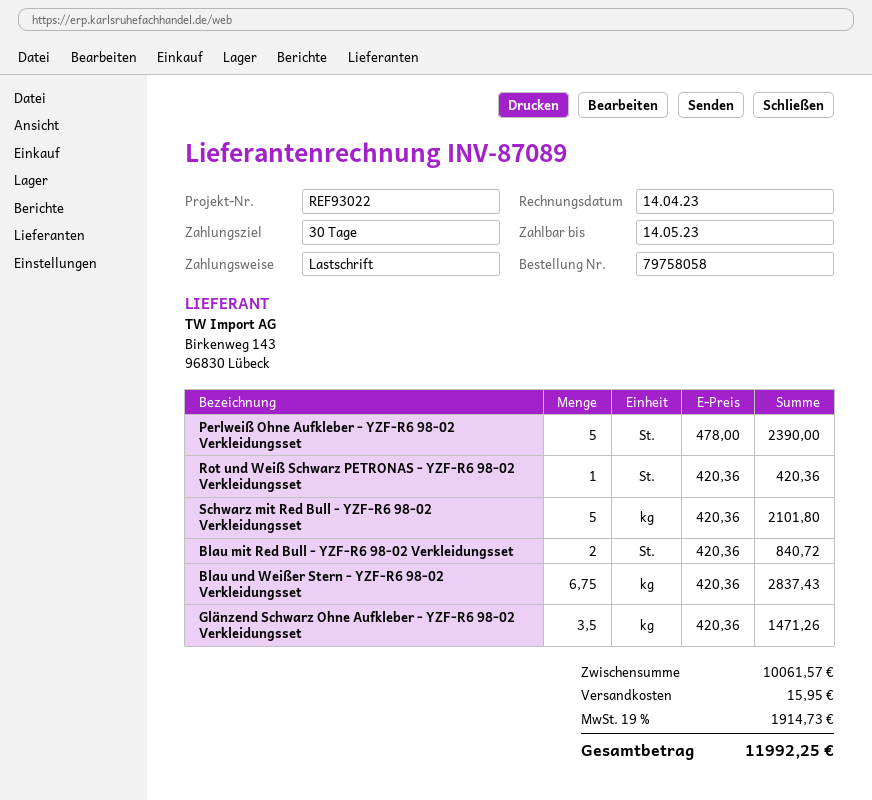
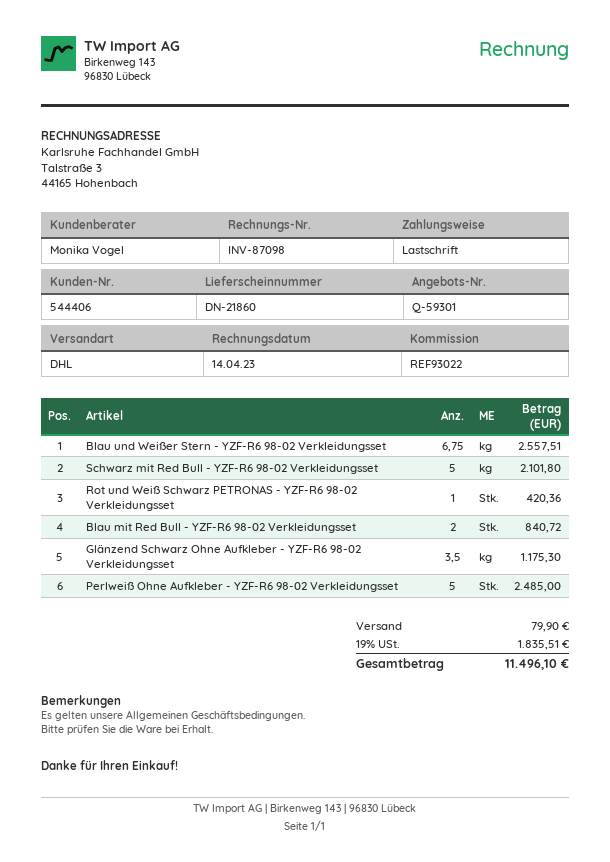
invoice number: INV-87089 -> INV-87098
Perlweiß Ohne Aufkleber - YZF-R6 98-02 Verkleidungsset: 5 for 2390.00 -> 5 for 2485.00
Blau und Weißer Stern - YZF-R6 98-02 Verkleidungsset: 6.75 for 2837.43 -> 6.75 for 2557.51
Glänzend Schwarz Ohne Aufkleber - YZF-R6 98-02 Verkleidungsset: 3.5 for 1471.26 -> 3.5 for 1175.30
shipping: 15.95 -> 79.90
tax: 19% = 1914.73 -> 19% = 1835.51
total: 11992.25 -> 11496.10

